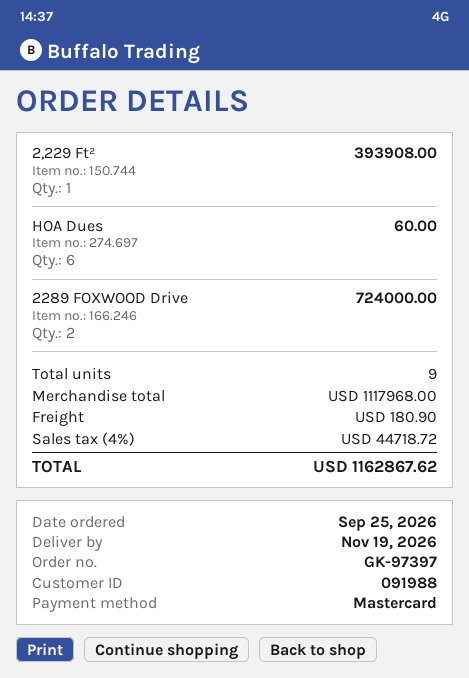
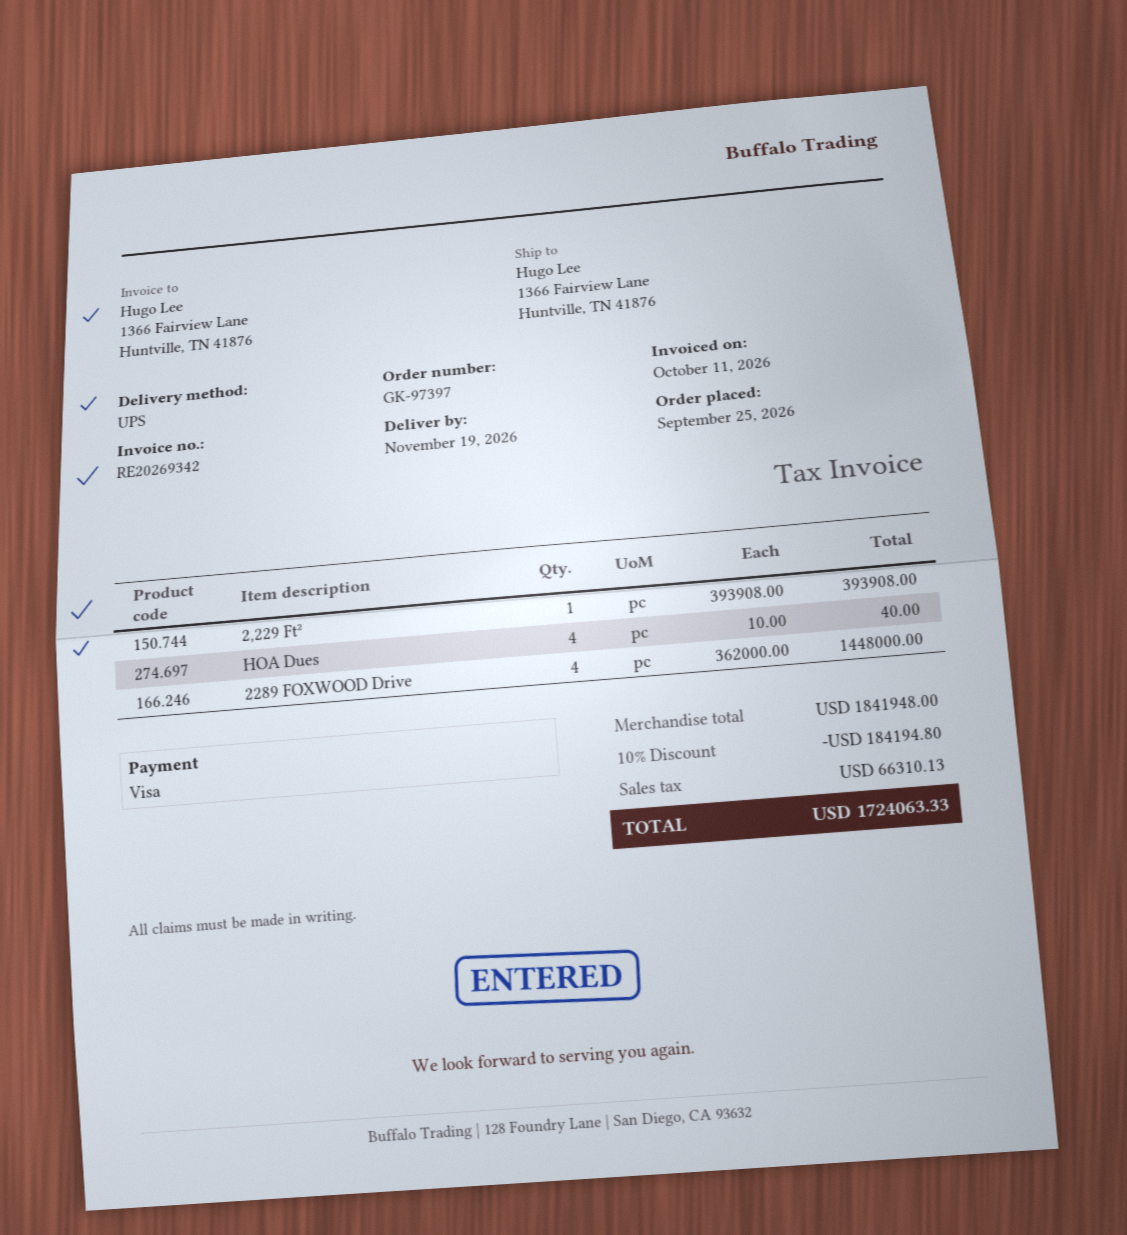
payment method: Mastercard -> Visa
HOA Dues: 6 for 60.00 -> 4 for 40.00
2289 FOXWOOD Drive: 2 for 724000.00 -> 4 for 1448000.00
subtotal: 1117968.00 -> 1841948.00
discount: none -> 10% = 184194.80
shipping: 180.90 -> none
tax: 44718.72 -> 66310.13
total: 1162867.62 -> 1724063.33

